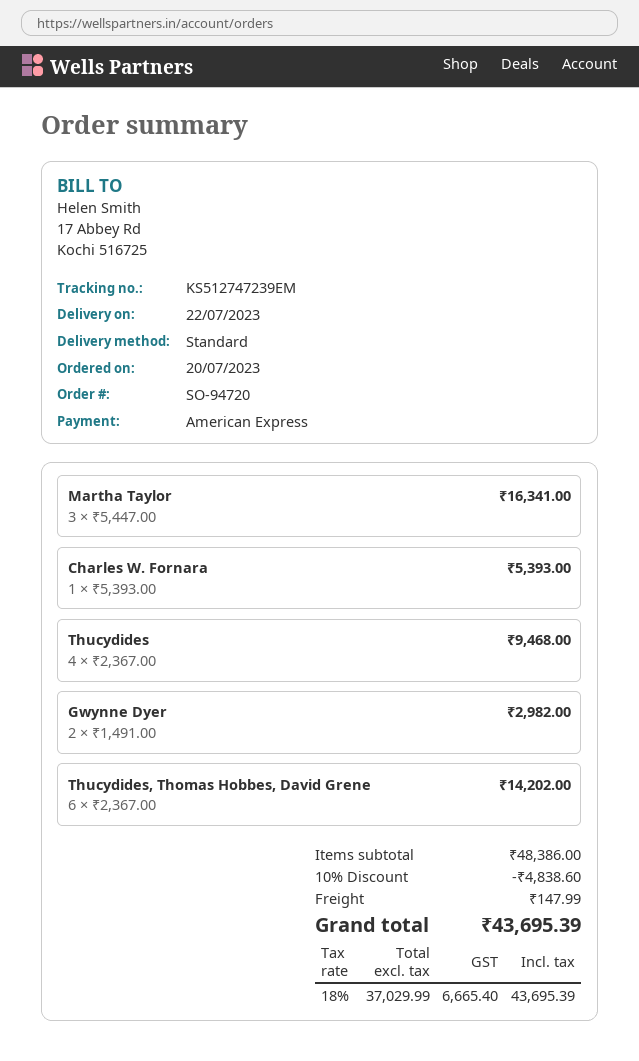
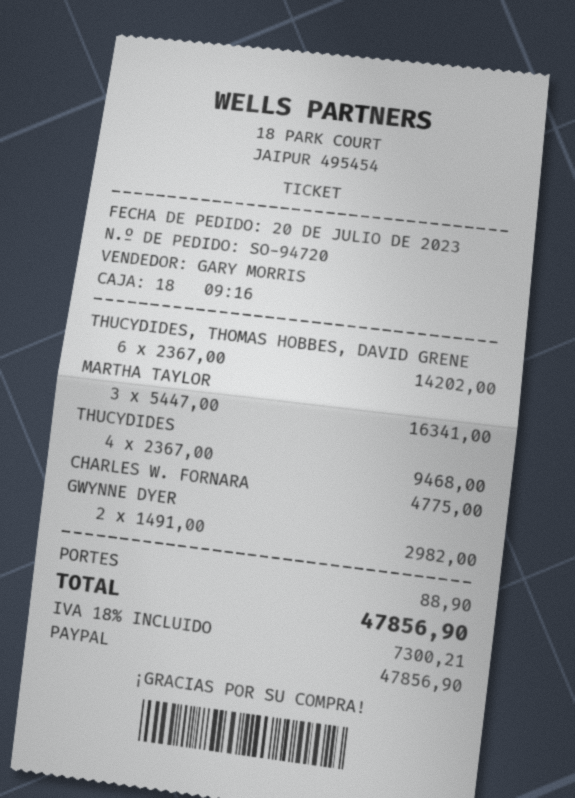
payment method: American Express -> PayPal
Charles W. Fornara: 1 x 5393.00 = 5393.00 -> 1 x 4775.00 = 4775.00
discount: 10% = 4838.60 -> none
shipping: 147.99 -> 88.90
tax: 18% = 6665.40 -> 18% = 7300.21
total: 43695.39 -> 47856.90

